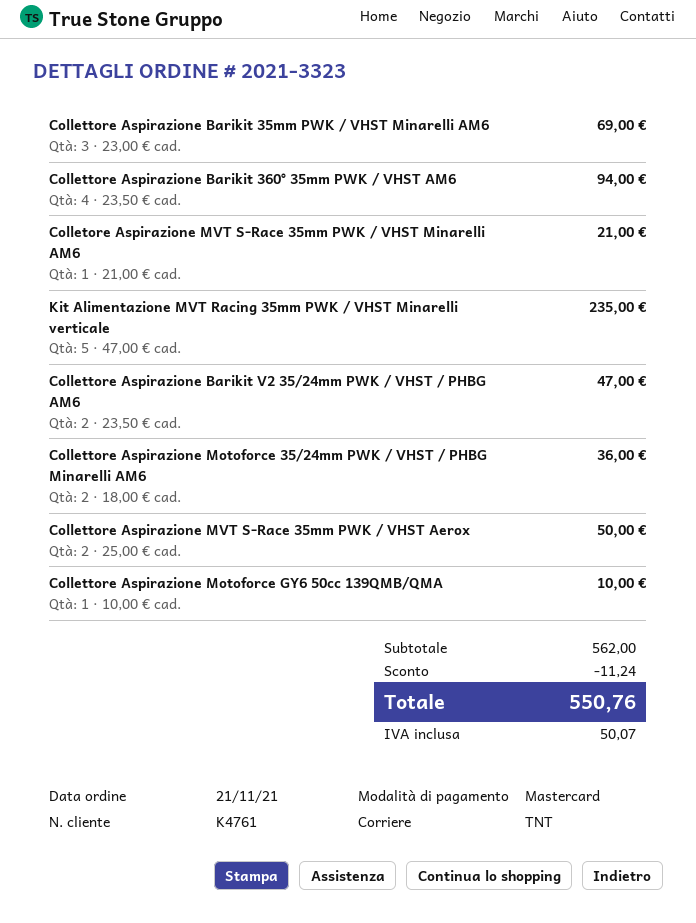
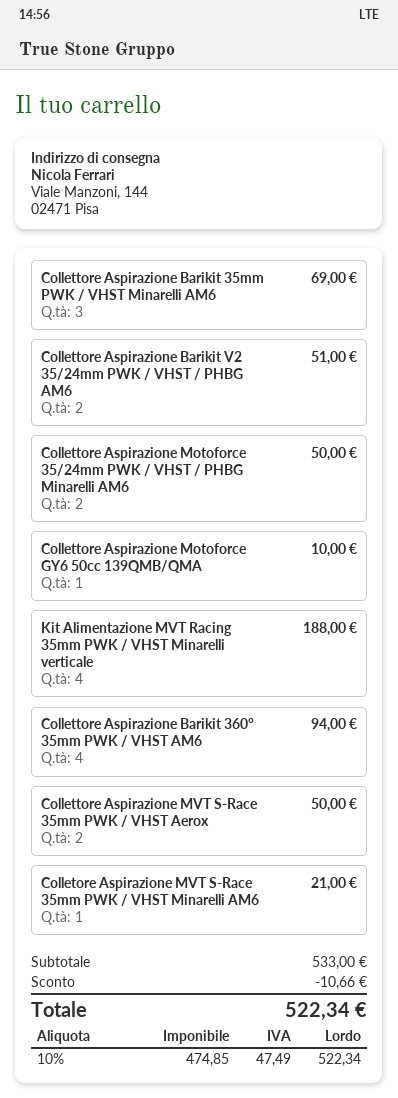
Kit Alimentazione MVT Racing 35mm PWK / VHST Minarelli verticale: 5 for 235.00 -> 4 for 188.00
Collettore Aspirazione Barikit V2 35/24mm PWK / VHST / PHBG AM6: 2 for 47.00 -> 2 for 51.00
Collettore Aspirazione Motoforce 35/24mm PWK / VHST / PHBG Minarelli AM6: 2 for 36.00 -> 2 for 50.00
subtotal: 562.00 -> 533.00
discount: 11.24 -> 10.66
tax: 50.07 -> 47.49
total: 550.76 -> 522.34

